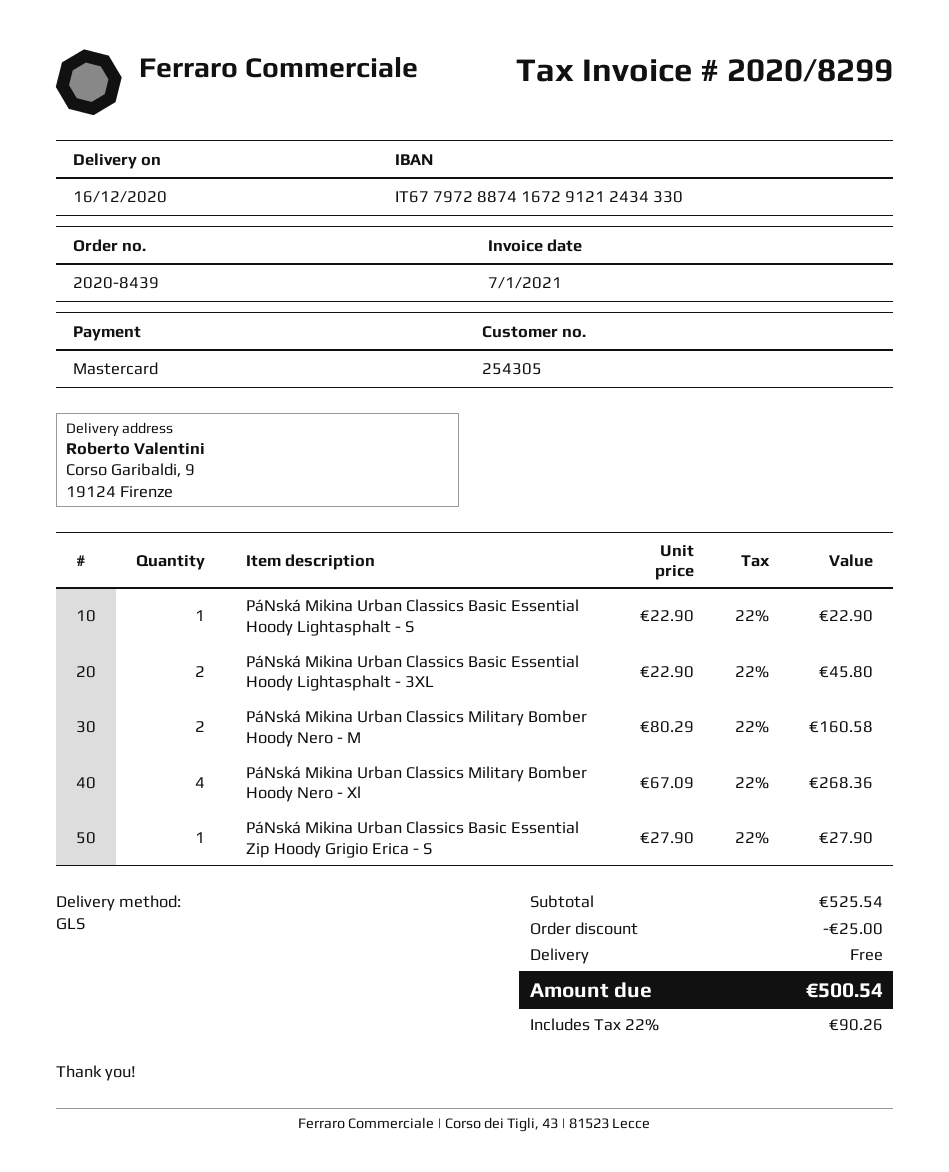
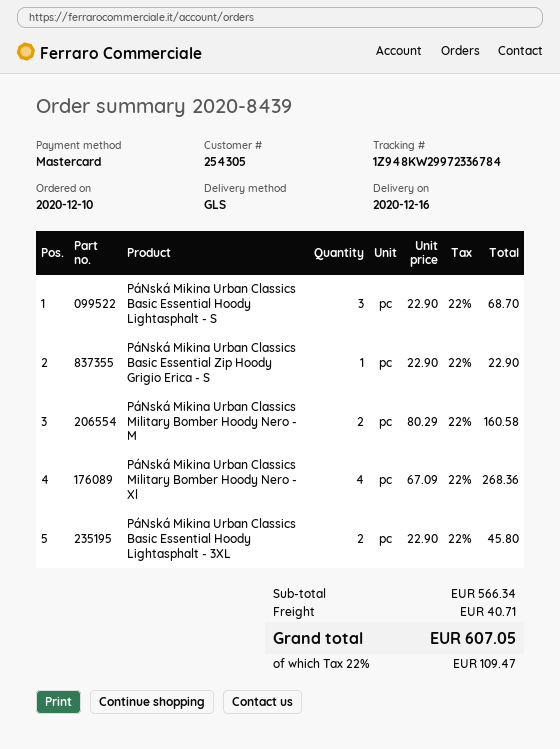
PáNská Mikina Urban Classics Basic Essential Hoody Lightasphalt - S: 1 x 22.90 = 22.90 -> 3 x 22.90 = 68.70
PáNská Mikina Urban Classics Basic Essential Zip Hoody Grigio Erica - S: 1 x 27.90 = 27.90 -> 1 x 22.90 = 22.90
subtotal: 525.54 -> 566.34
discount: 25.00 -> none
shipping: 0.00 -> 40.71
tax: 22% = 90.26 -> 22% = 109.47
total: 500.54 -> 607.05

